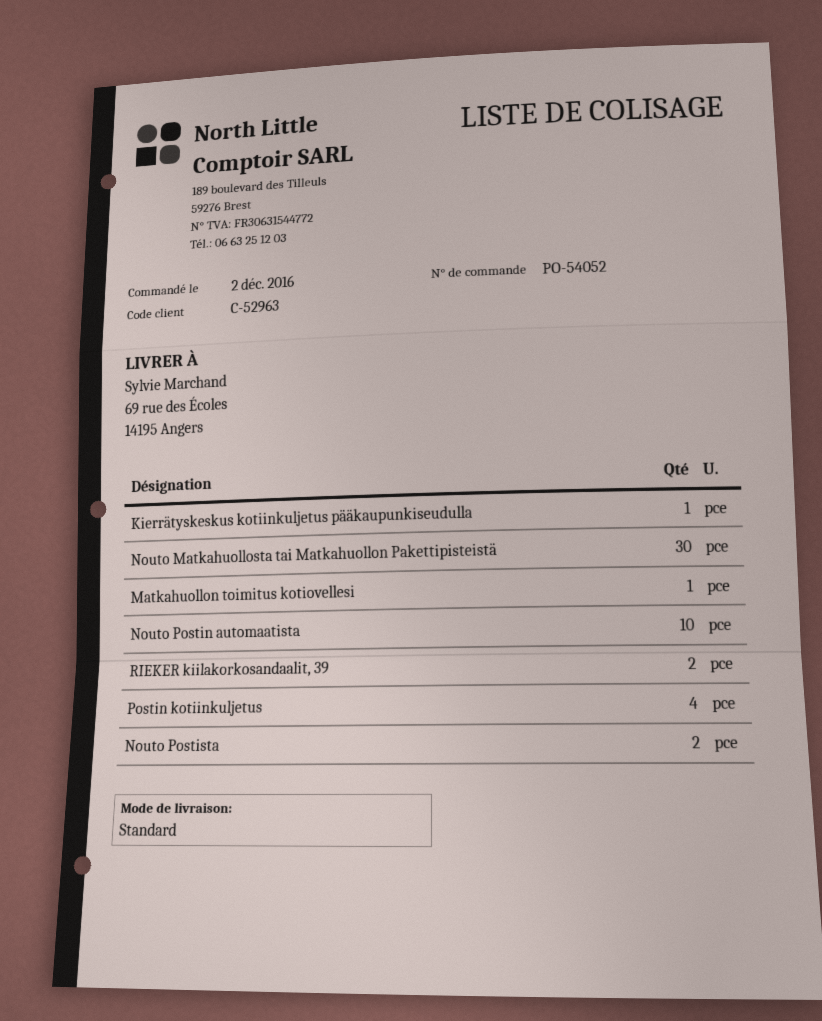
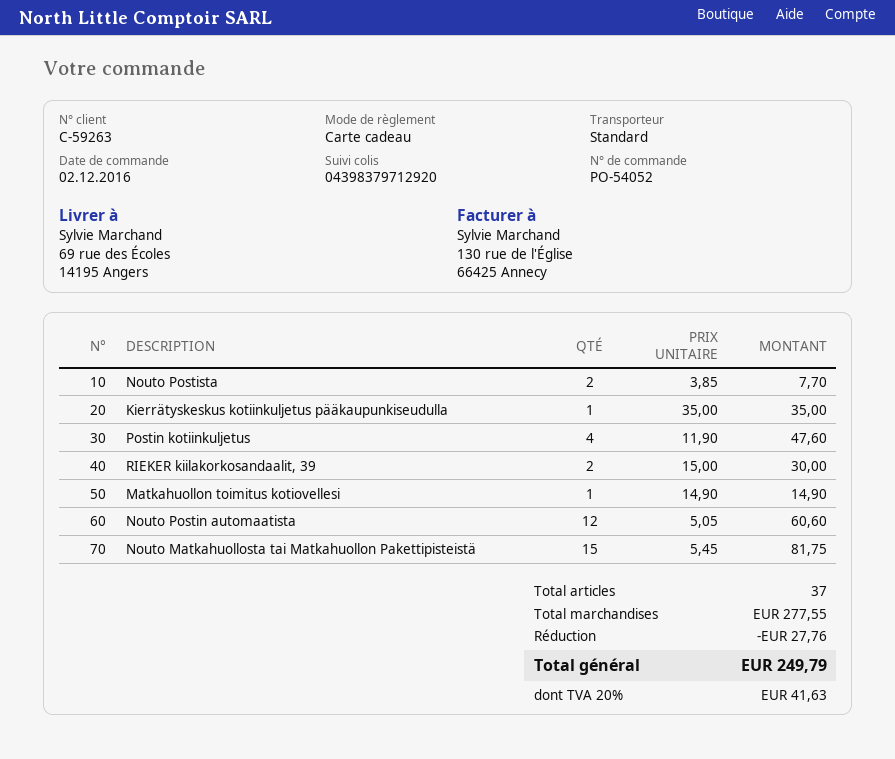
customer number: C-52963 -> C-59263
Nouto Matkahuollosta tai Matkahuollon Pakettipisteistä: 30 -> 15
Nouto Postin automaatista: 10 -> 12

